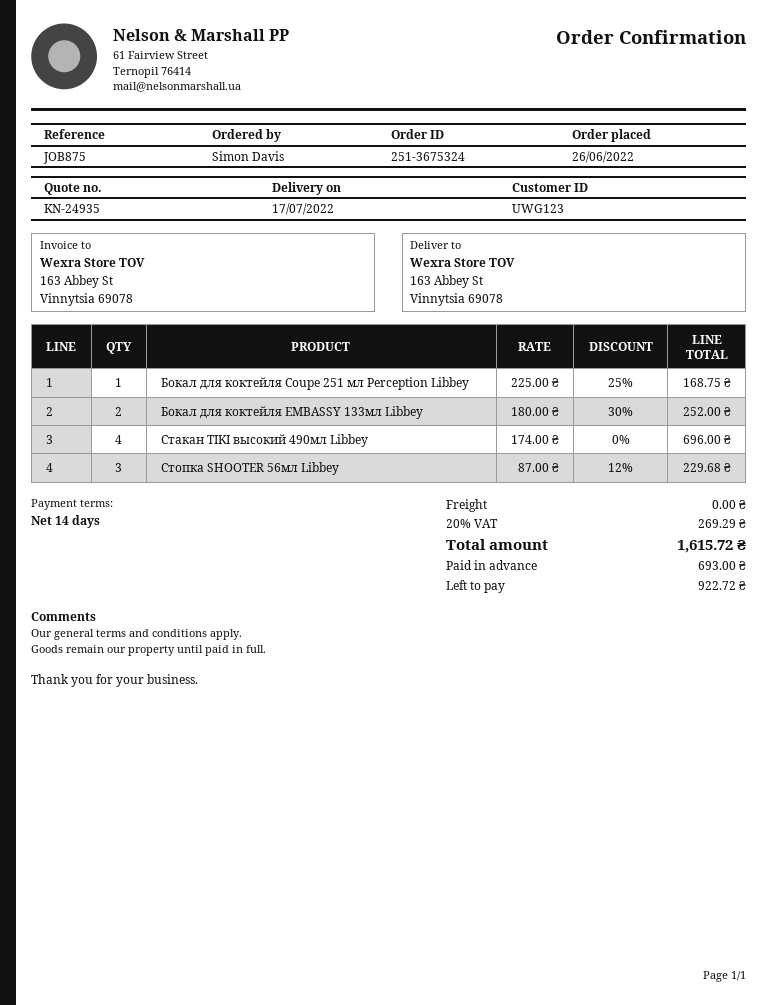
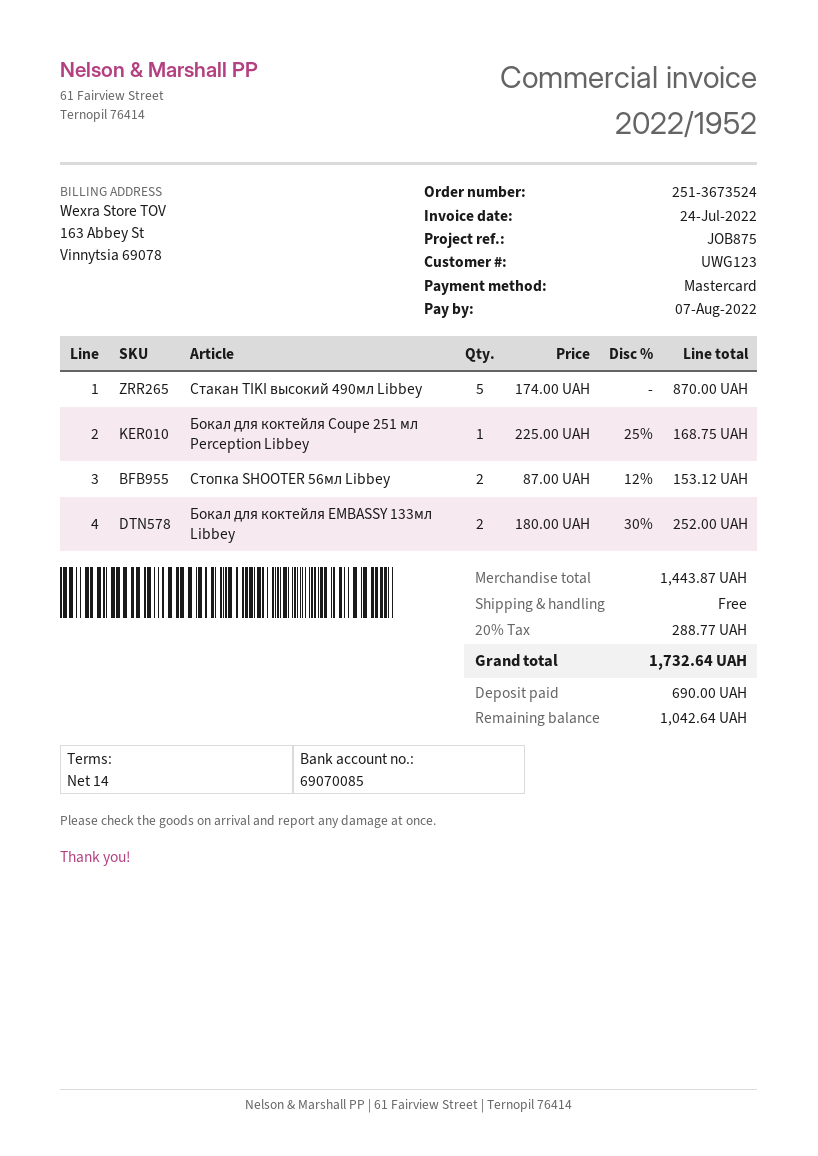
order number: 251-3675324 -> 251-3673524
Стакан TIKI высокий 490мл Libbey: 4 x 174.00 = 696.00 -> 5 x 174.00 = 870.00
Стопка SHOOTER 56мл Libbey: 3 x 87.00 - 12% = 229.68 -> 2 x 87.00 - 12% = 153.12
tax: 20% = 269.29 -> 20% = 288.77
total: 1615.72 -> 1732.64
deposit: 693.00 -> 690.00
balance: 922.72 -> 1042.64

